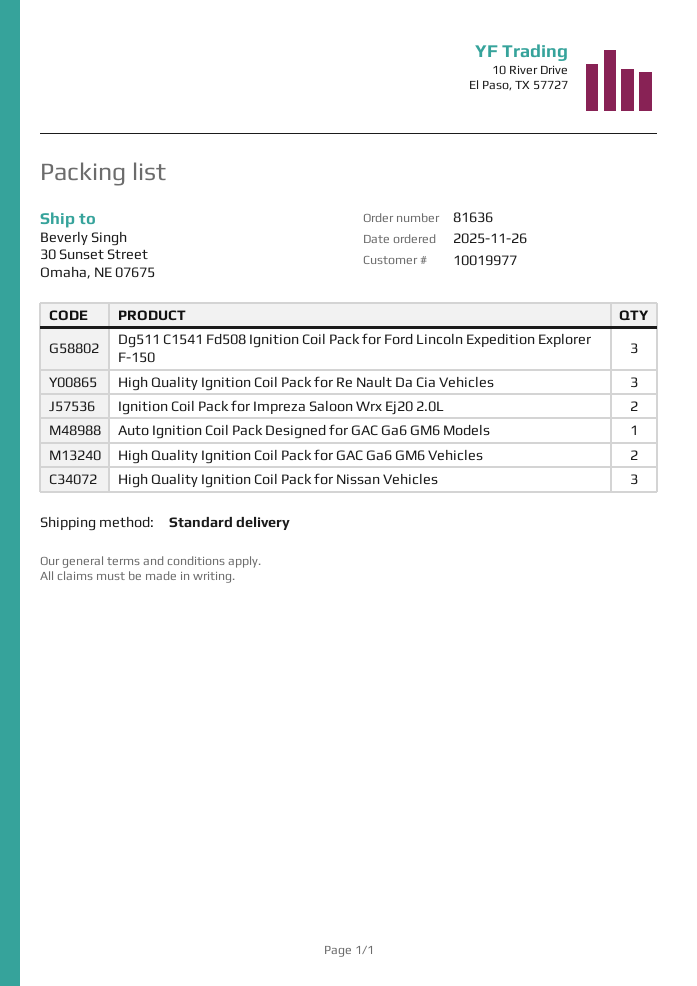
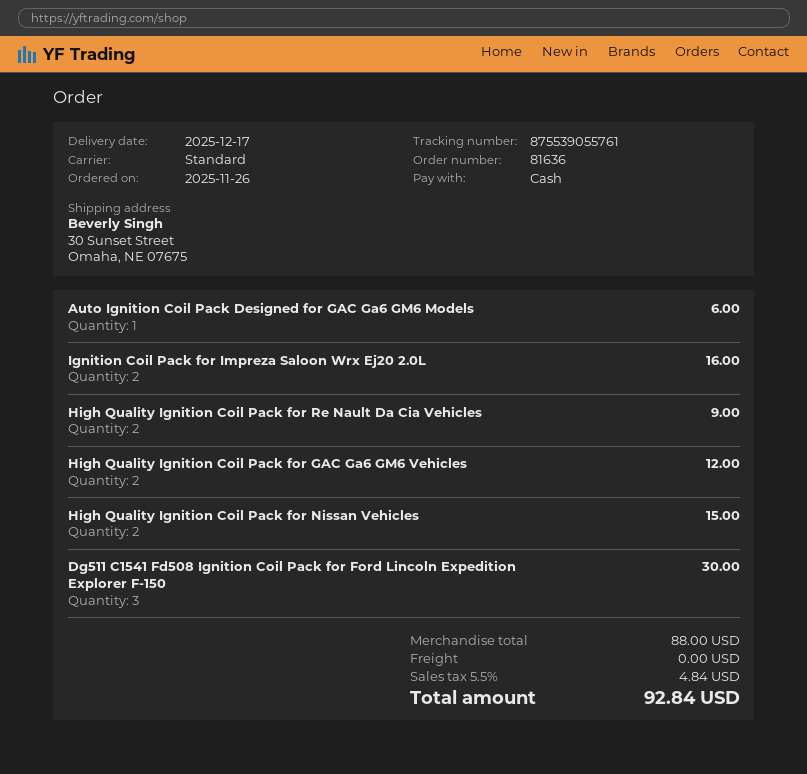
High Quality Ignition Coil Pack for Re Nault Da Cia Vehicles: 3 -> 2
High Quality Ignition Coil Pack for Nissan Vehicles: 3 -> 2

